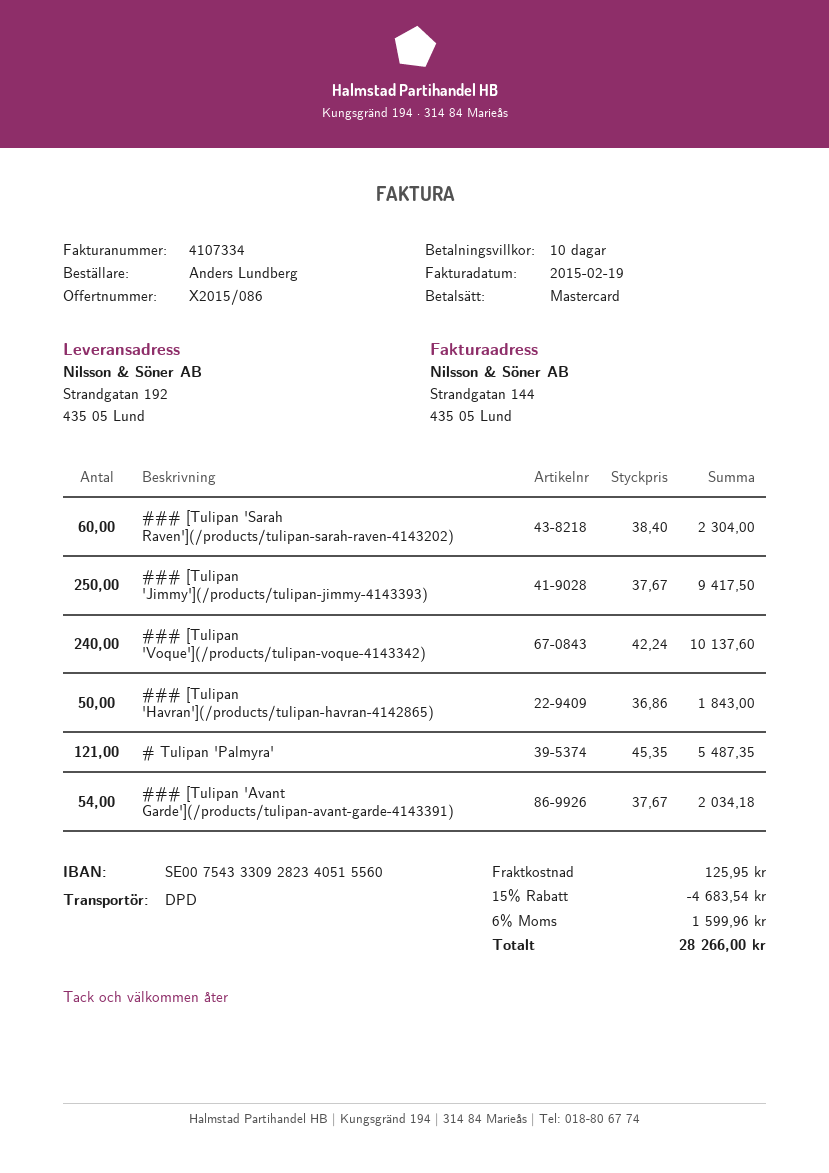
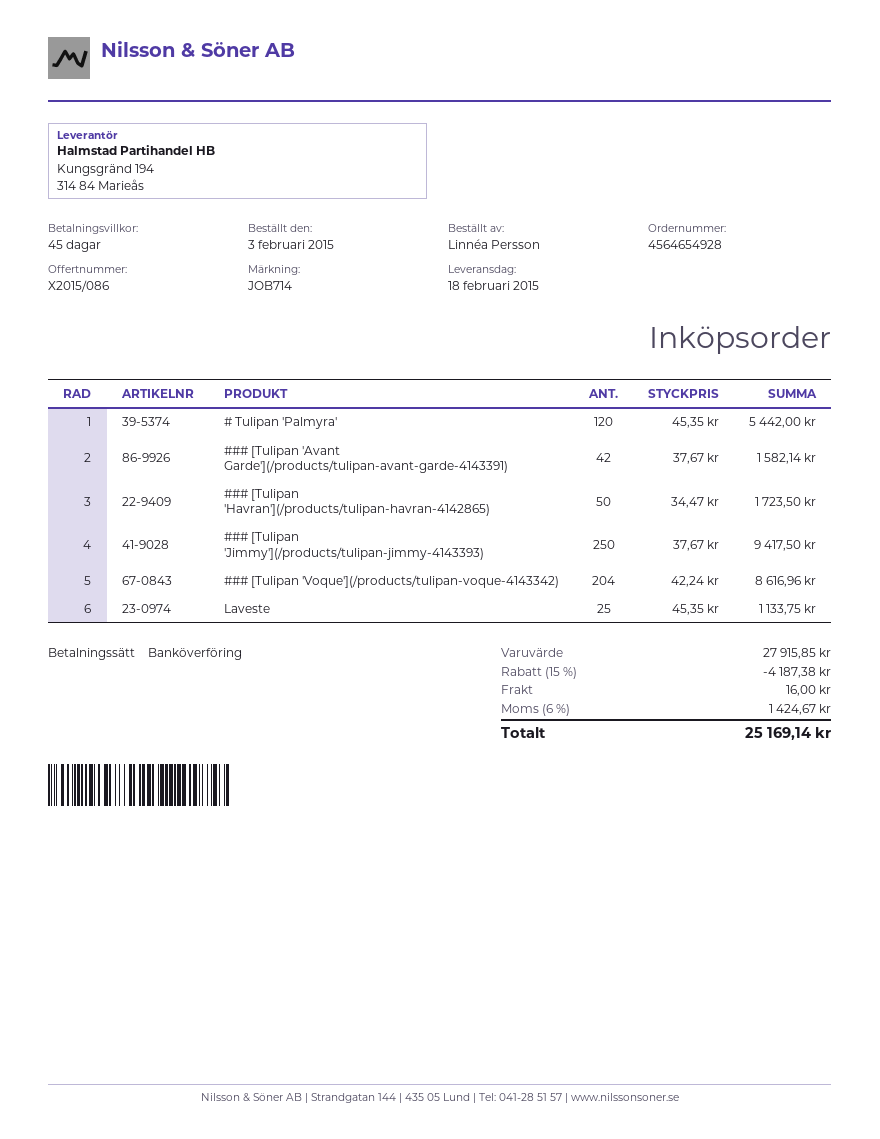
payment terms: 10 days -> 45 days
ordered by: Anders Lundberg -> Linnéa Persson
payment method: Mastercard -> bank transfer
### [Tulipan 'Sarah Raven'](/products/tulipan-sarah-raven-4143202): 60 x 38.40 = 2304.00 -> none
### [Tulipan 'Voque'](/products/tulipan-voque-4143342): 240 x 42.24 = 10137.60 -> 204 x 42.24 = 8616.96
### [Tulipan 'Havran'](/products/tulipan-havran-4142865): 50 x 36.86 = 1843.00 -> 50 x 34.47 = 1723.50
# Tulipan 'Palmyra': 121 x 45.35 = 5487.35 -> 120 x 45.35 = 5442.00
### [Tulipan 'Avant Garde'](/products/tulipan-avant-garde-4143391): 54 x 37.67 = 2034.18 -> 42 x 37.67 = 1582.14
Laveste: none -> 25 x 45.35 = 1133.75
discount: 15% = 4683.54 -> 15% = 4187.38
shipping: 125.95 -> 16.00
tax: 6% = 1599.96 -> 6% = 1424.67
total: 28266.00 -> 25169.14

